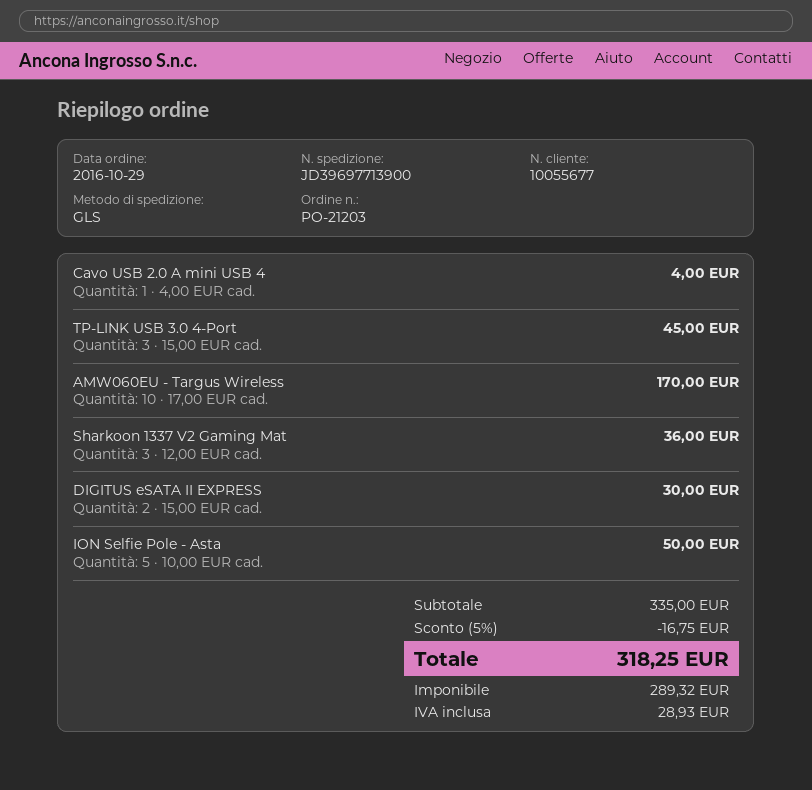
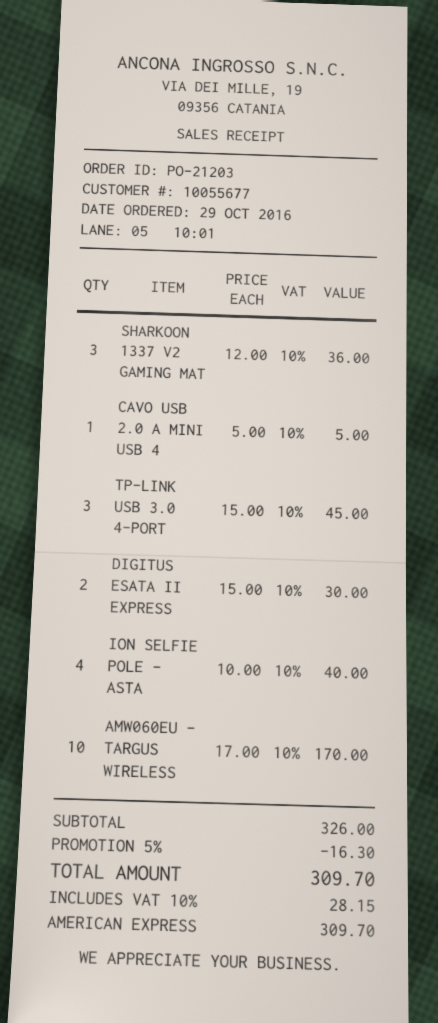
Cavo USB 2.0 A mini USB 4: 1 x 4.00 = 4.00 -> 1 x 5.00 = 5.00
ION Selfie Pole - Asta: 5 x 10.00 = 50.00 -> 4 x 10.00 = 40.00
subtotal: 335.00 -> 326.00
discount: 5% = 16.75 -> 5% = 16.30
tax: 28.93 -> 28.15
total: 318.25 -> 309.70

